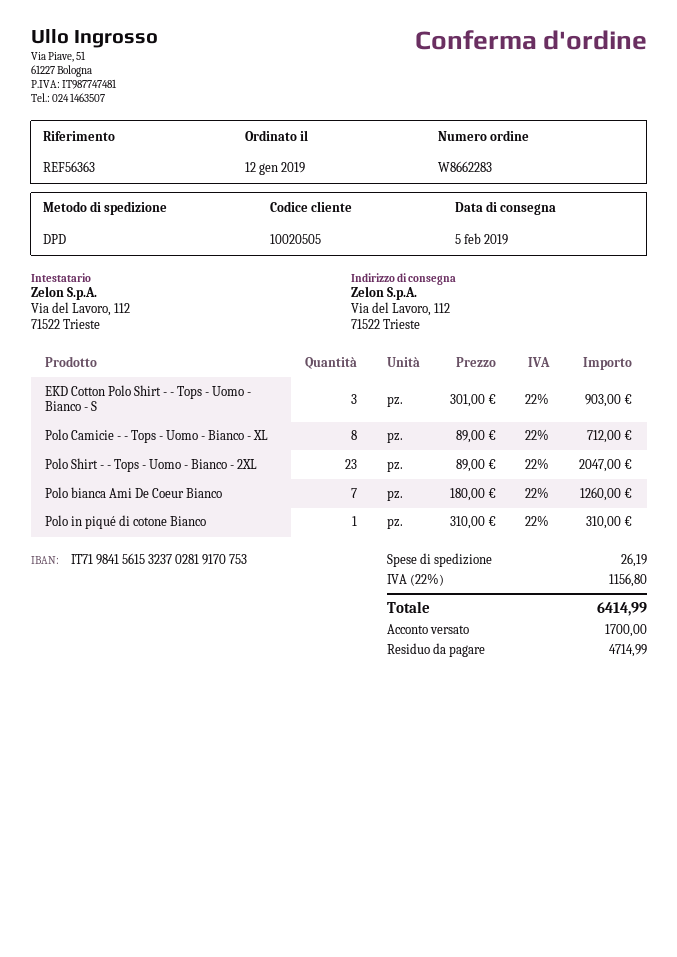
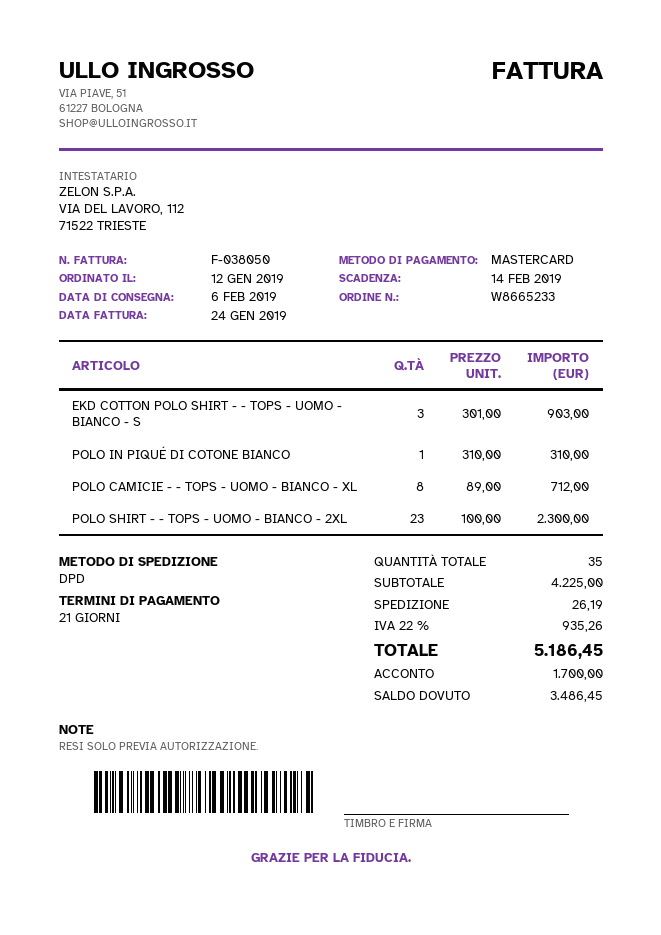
order number: W8662283 -> W8665233
delivery date: 2019-02-05 -> 2019-02-06
Polo Shirt - - Tops - Uomo - Bianco - 2XL: 23 x 89.00 = 2047.00 -> 23 x 100.00 = 2300.00
Polo bianca Ami De Coeur Bianco: 7 x 180.00 = 1260.00 -> none
tax: 22% = 1156.80 -> 22% = 935.26
total: 6414.99 -> 5186.45
balance: 4714.99 -> 3486.45

